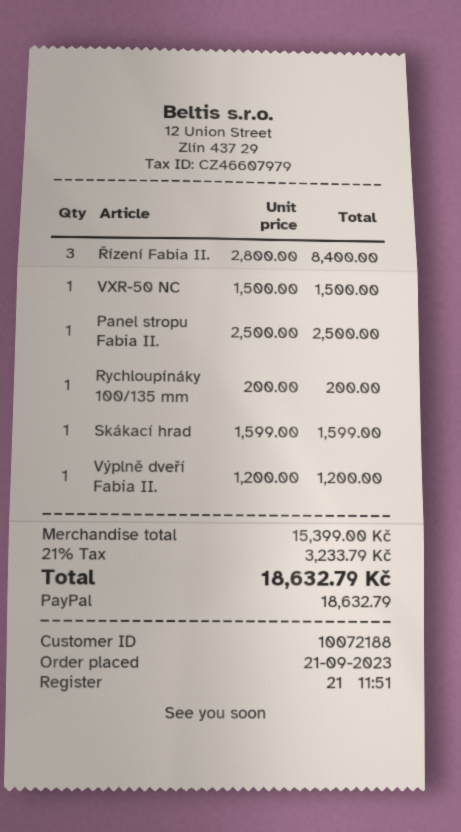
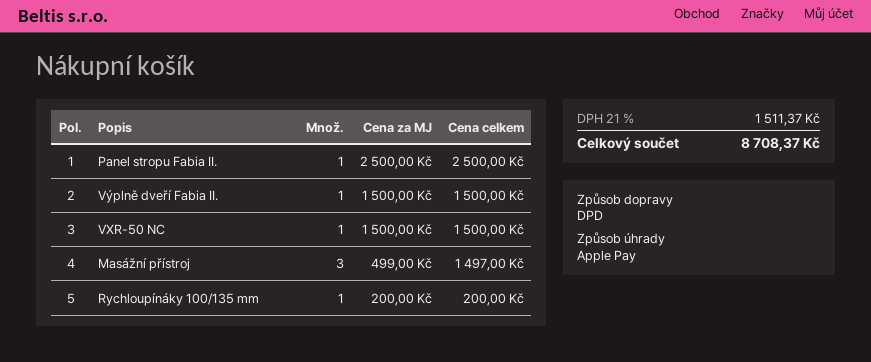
payment method: PayPal -> Apple Pay
Řízení Fabia II.: 3 x 2800.00 = 8400.00 -> none
Skákací hrad: 1 x 1599.00 = 1599.00 -> none
Výplně dveří Fabia II.: 1 x 1200.00 = 1200.00 -> 1 x 1500.00 = 1500.00
Masážní přístroj: none -> 3 x 499.00 = 1497.00
tax: 21% = 3233.79 -> 21% = 1511.37
total: 18632.79 -> 8708.37

